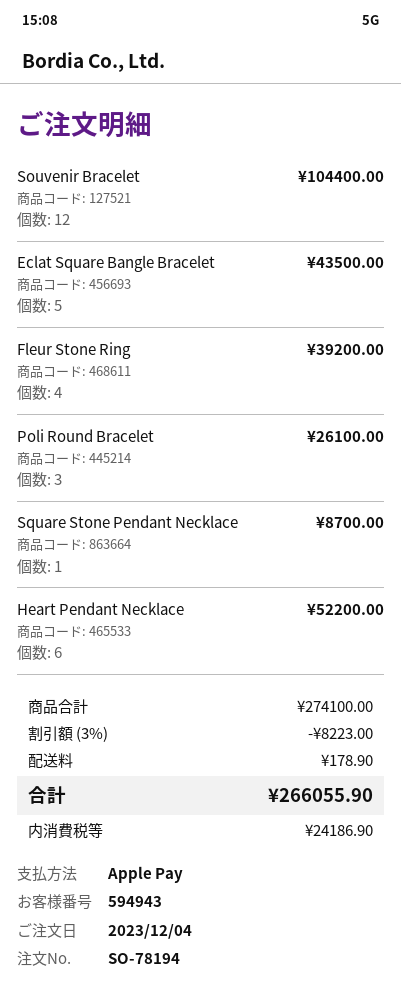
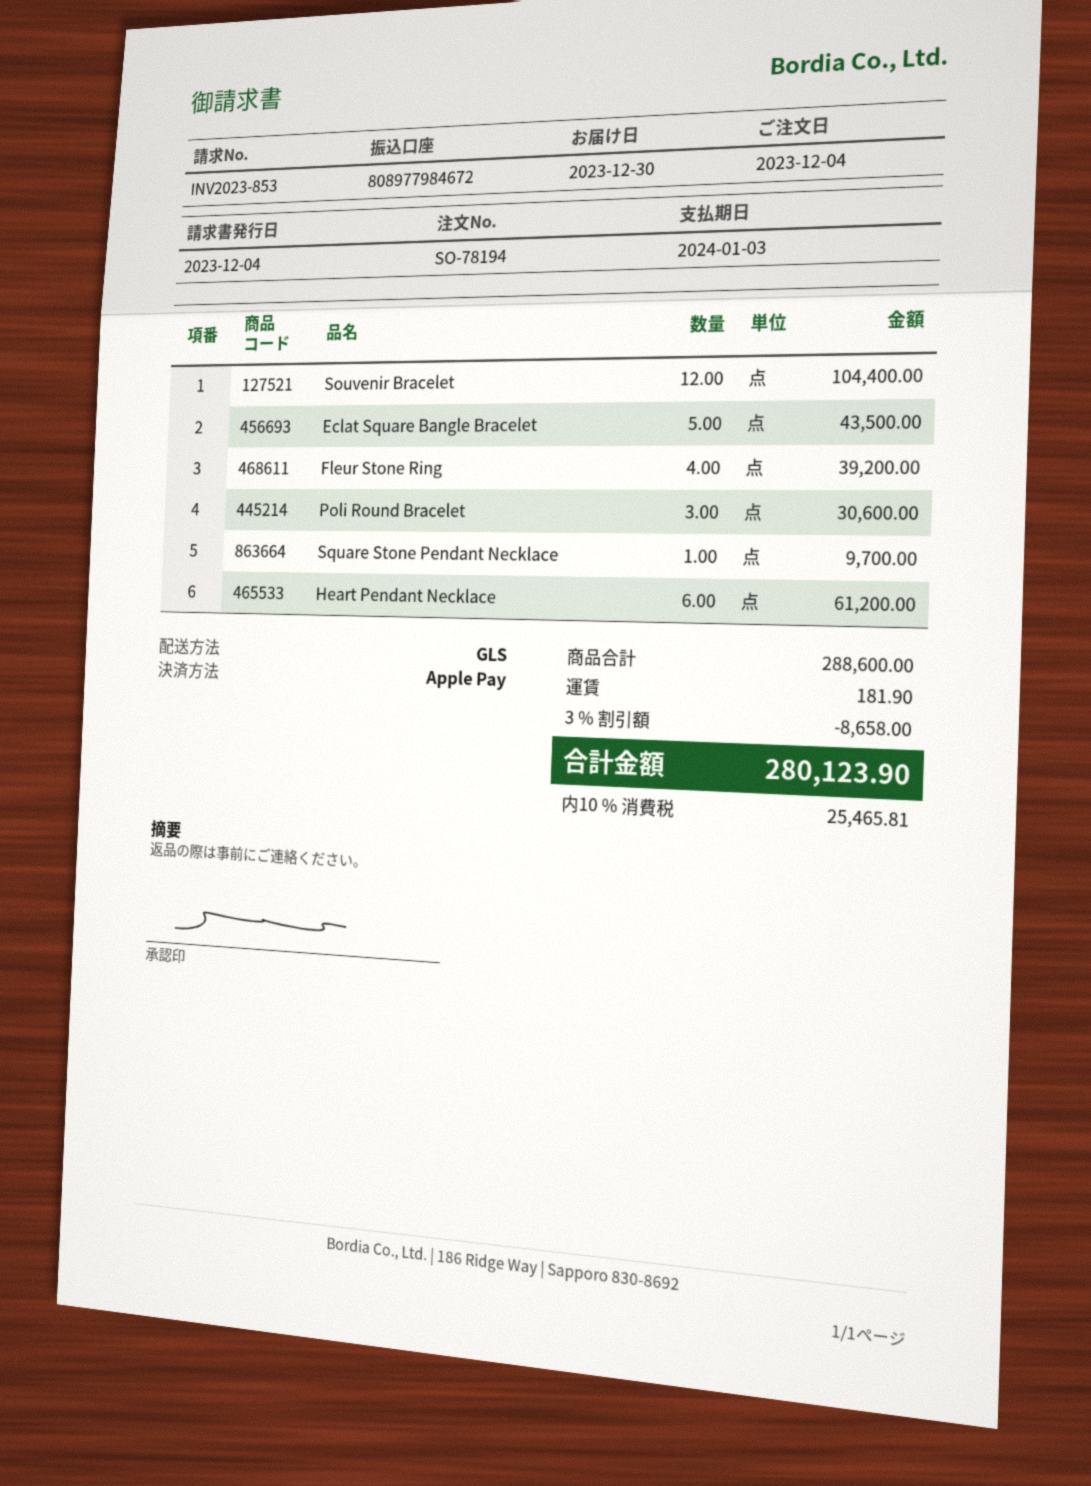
Poli Round Bracelet: 3 for 26100.00 -> 3 for 30600.00
Square Stone Pendant Necklace: 1 for 8700.00 -> 1 for 9700.00
Heart Pendant Necklace: 6 for 52200.00 -> 6 for 61200.00
subtotal: 274100.00 -> 288600.00
discount: 3% = 8223.00 -> 3% = 8658.00
shipping: 178.90 -> 181.90
tax: 24186.90 -> 25465.81
total: 266055.90 -> 280123.90

